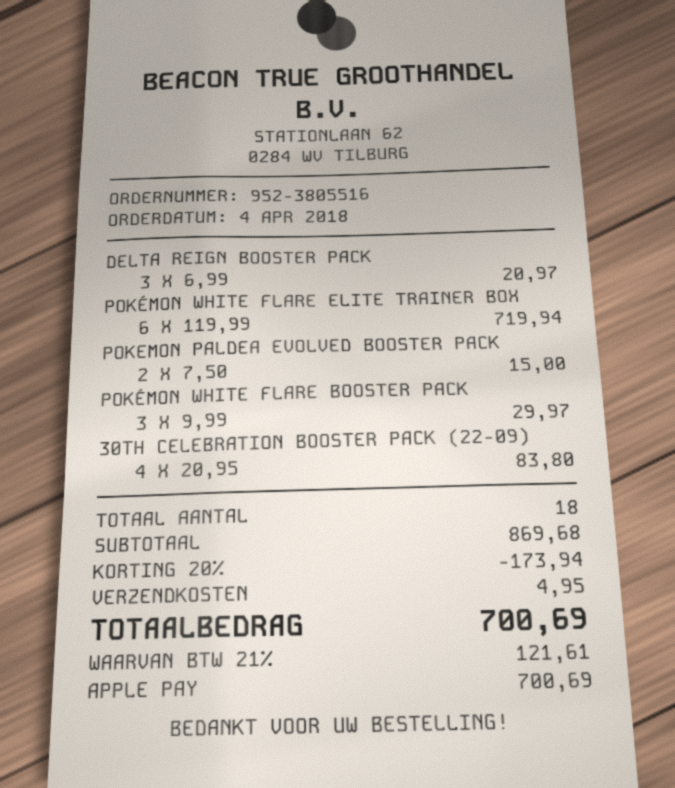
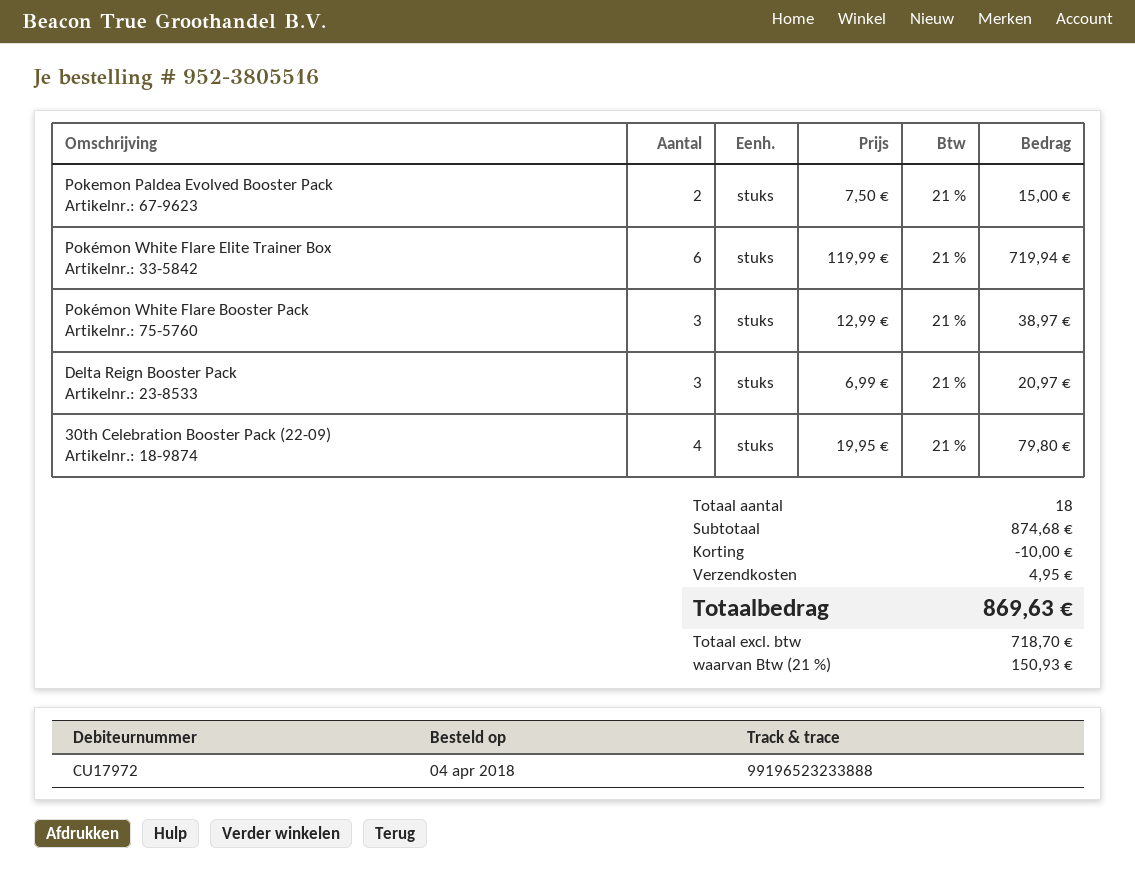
POKÉMON WHITE FLARE BOOSTER PACK: 3 x 9.99 = 29.97 -> 3 x 12.99 = 38.97
30TH CELEBRATION BOOSTER PACK (22-09): 4 x 20.95 = 83.80 -> 4 x 19.95 = 79.80
subtotal: 869.68 -> 874.68
discount: 173.94 -> 10.00
tax: 21% = 121.61 -> 21% = 150.93
total: 700.69 -> 869.63

